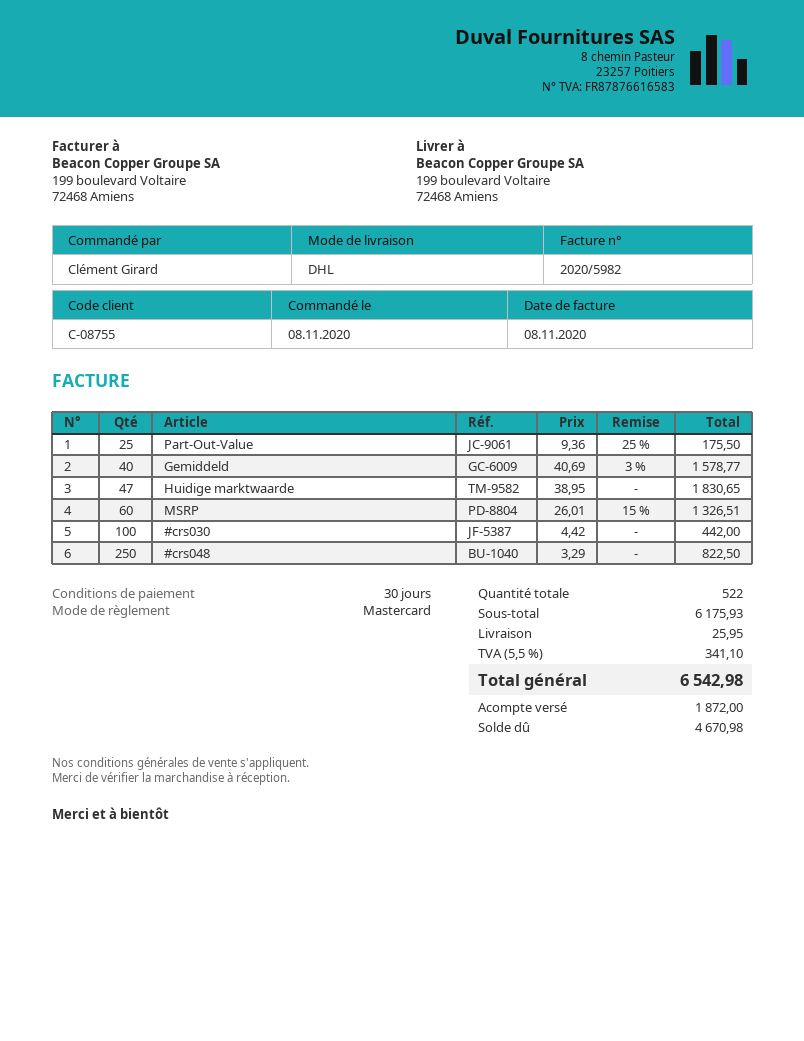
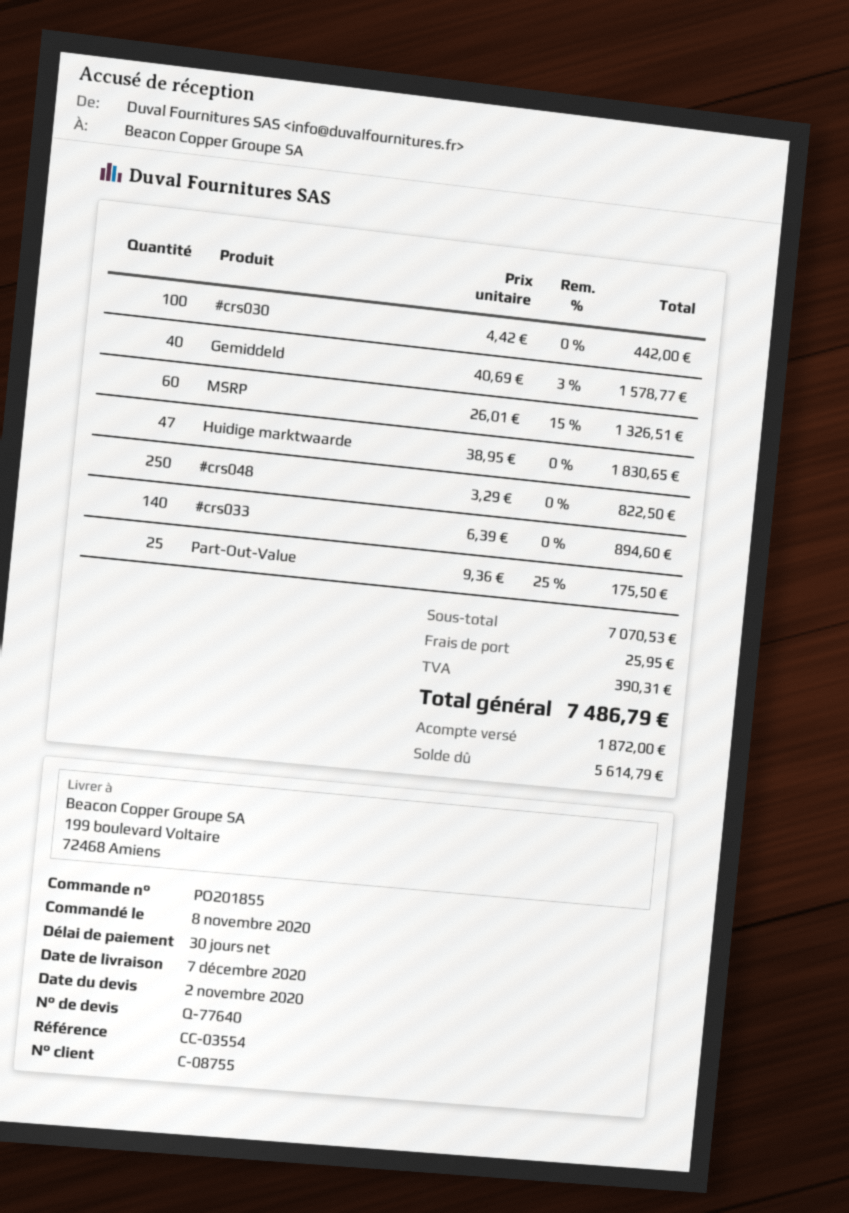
#crs033: none -> 140 x 6.39 = 894.60
subtotal: 6175.93 -> 7070.53
tax: 341.10 -> 390.31
total: 6542.98 -> 7486.79
balance: 4670.98 -> 5614.79

